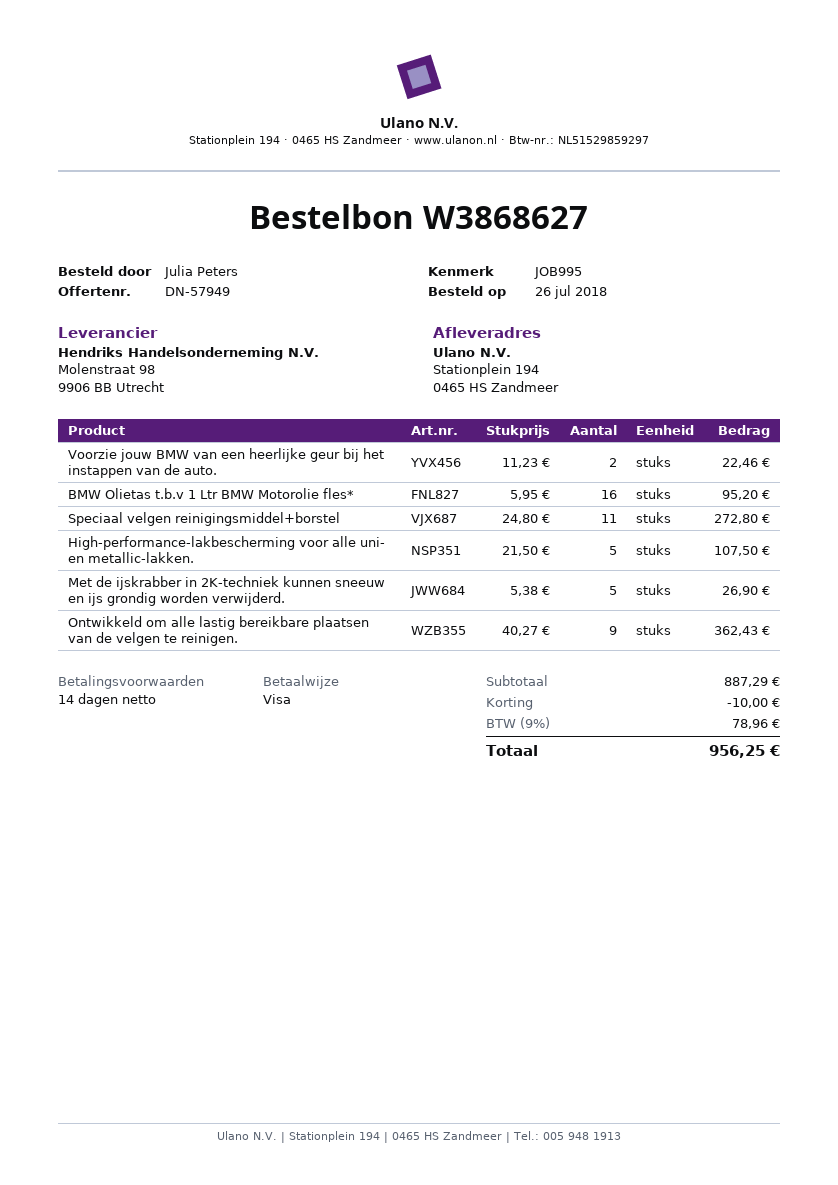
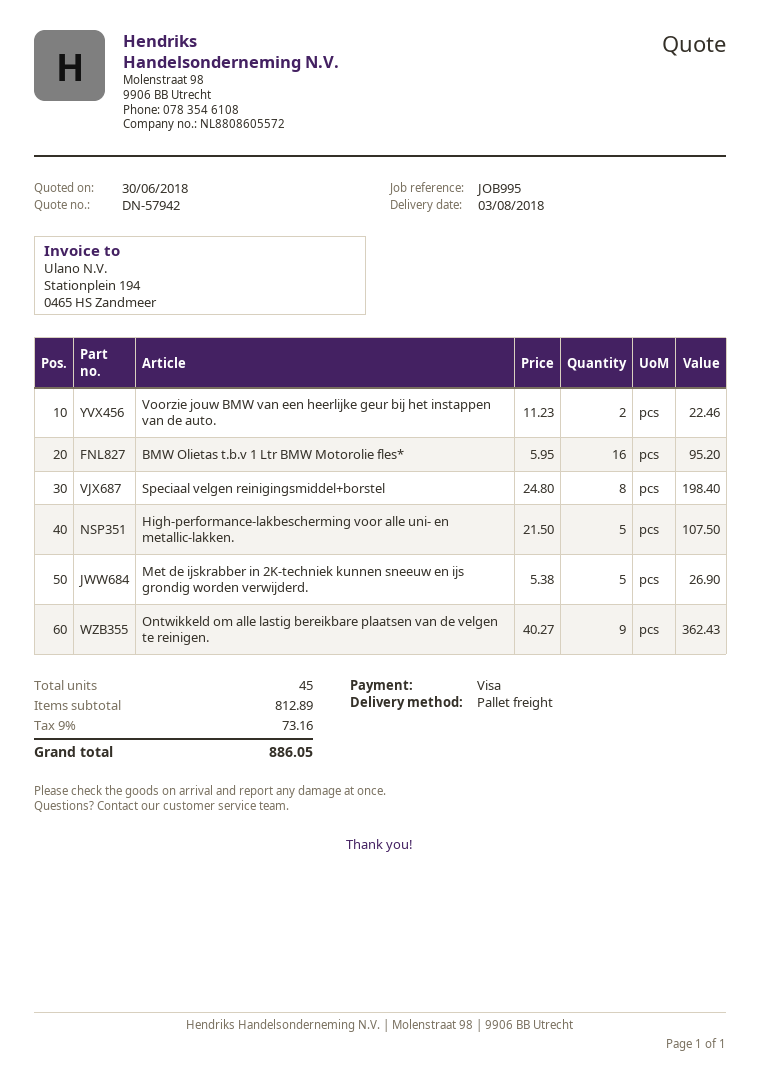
quote number: DN-57949 -> DN-57942
Speciaal velgen reinigingsmiddel+borstel: 11 x 24.80 = 272.80 -> 8 x 24.80 = 198.40
subtotal: 887.29 -> 812.89
discount: 10.00 -> none
tax: 9% = 78.96 -> 9% = 73.16
total: 956.25 -> 886.05

